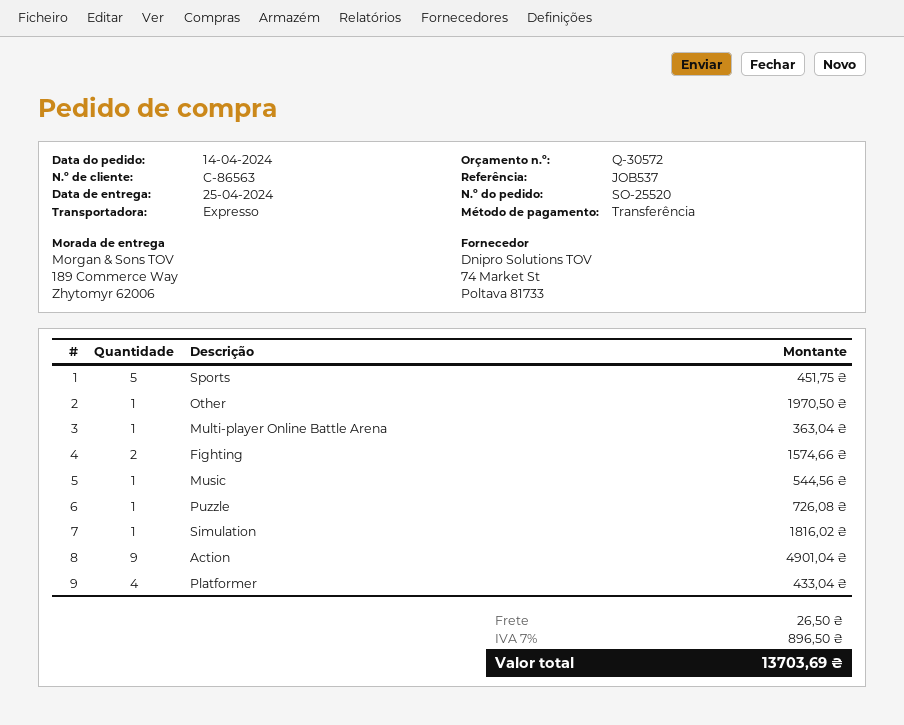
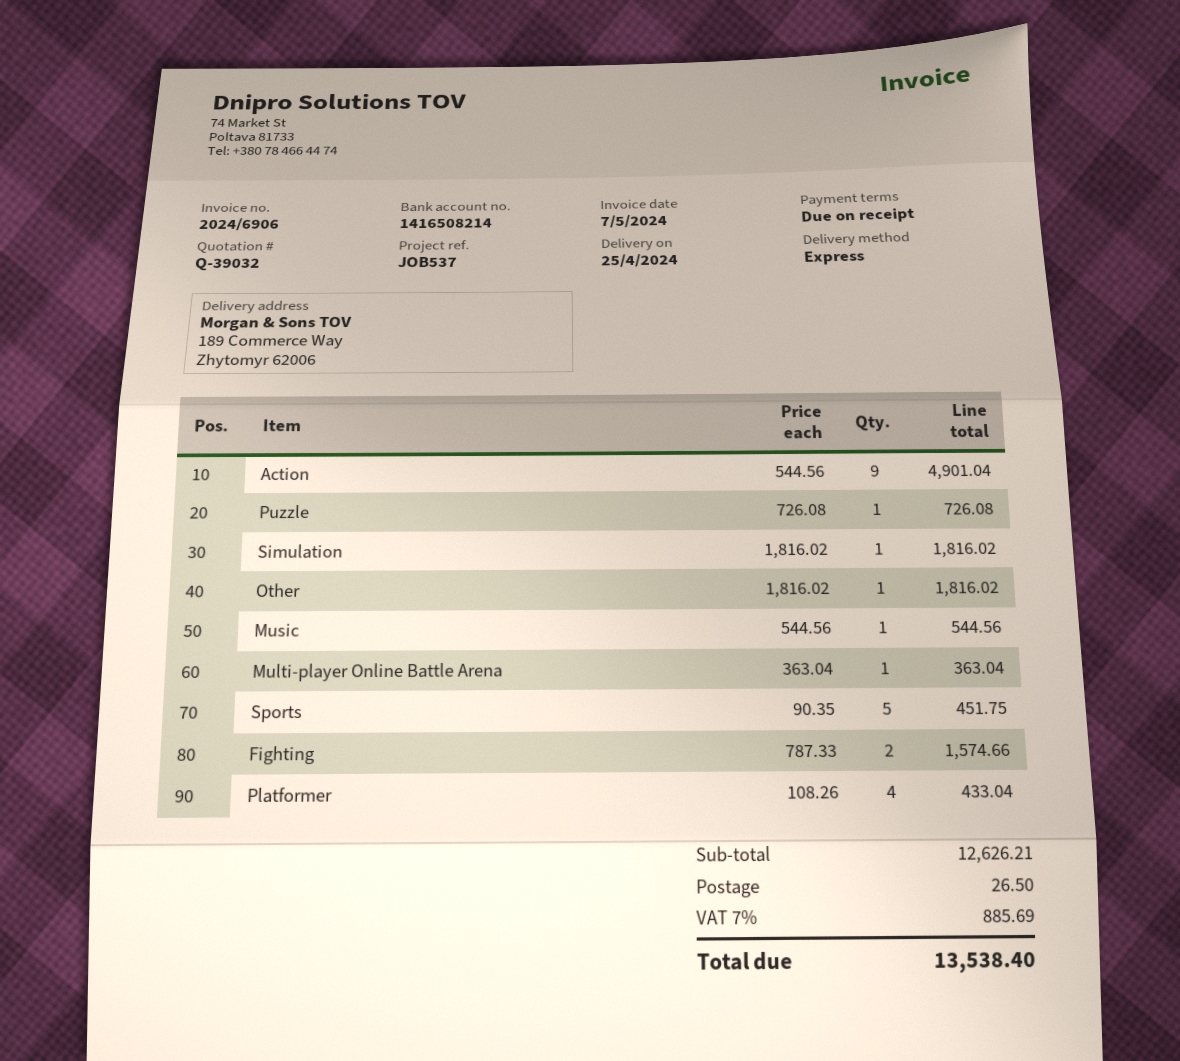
quote number: Q-30572 -> Q-39032
Other: 1 for 1970.50 -> 1 for 1816.02
tax: 7% = 896.50 -> 7% = 885.69
total: 13703.69 -> 13538.40

